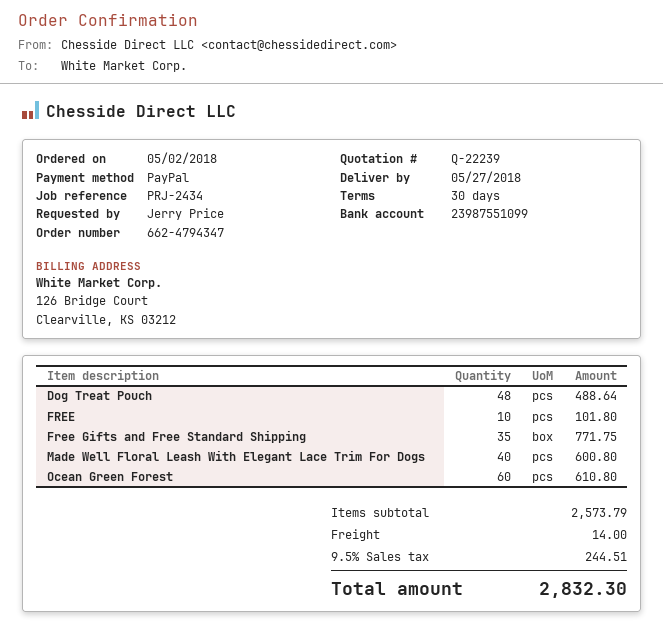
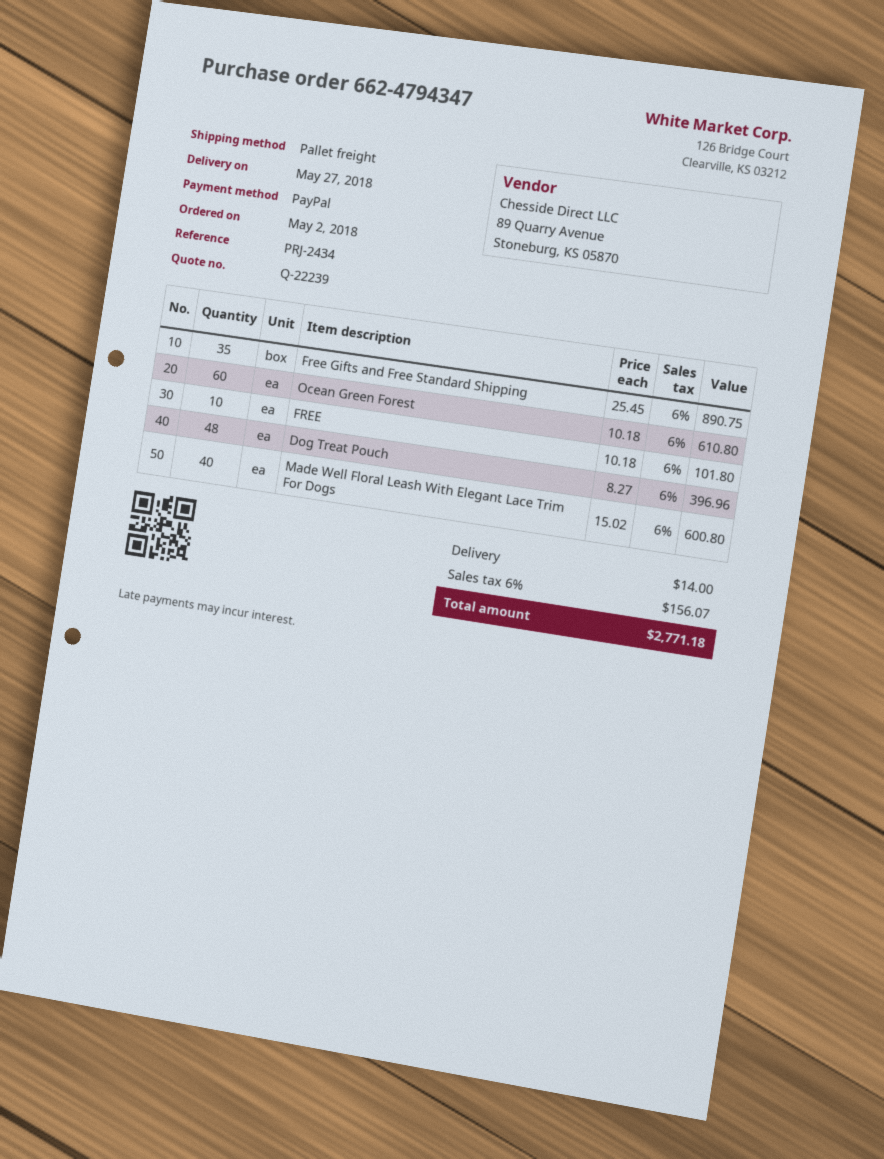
Dog Treat Pouch: 48 for 488.64 -> 48 for 396.96
Free Gifts and Free Standard Shipping: 35 for 771.75 -> 35 for 890.75
tax: 9.5% = 244.51 -> 6% = 156.07
total: 2832.30 -> 2771.18

